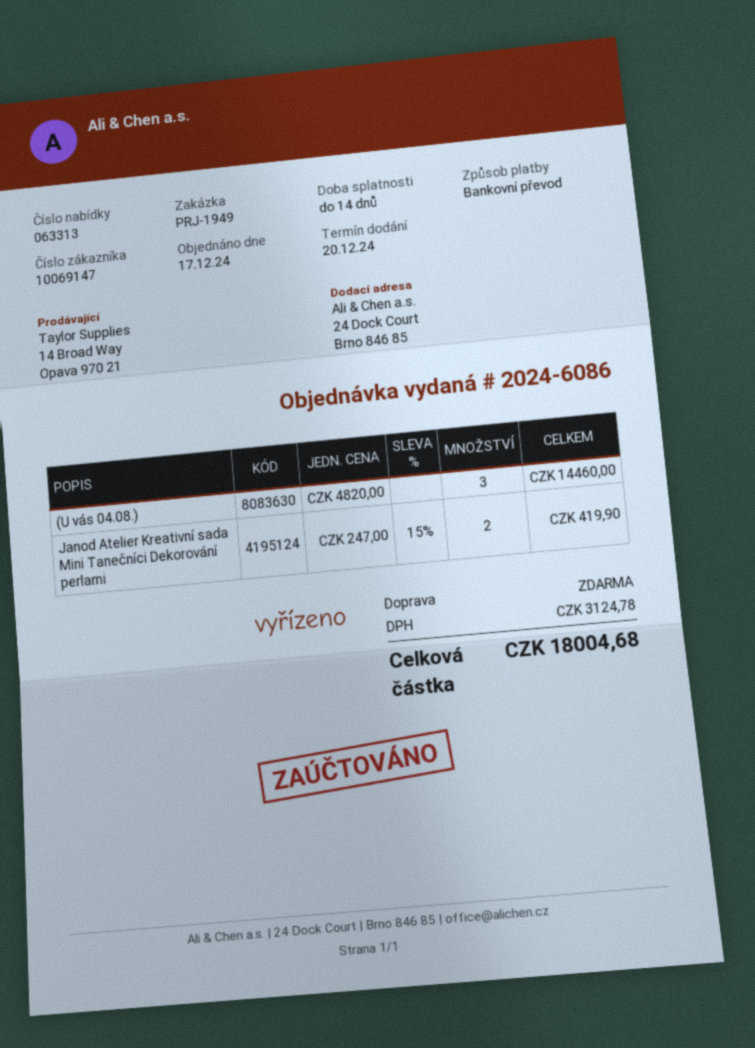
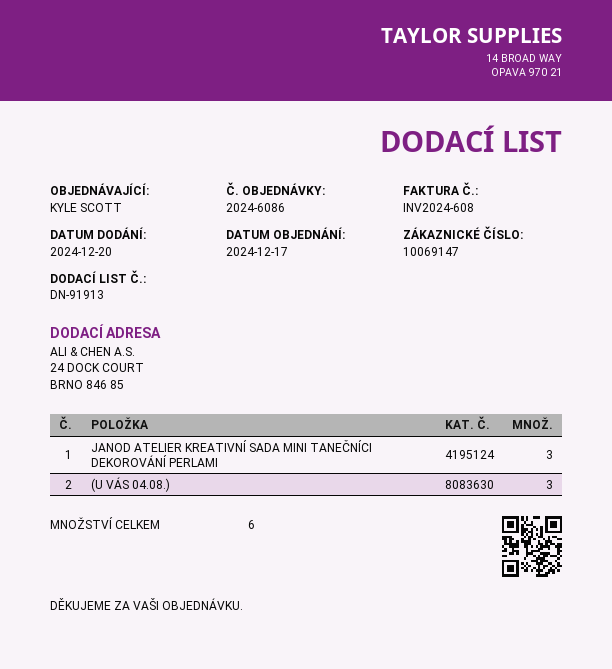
Janod Atelier Kreativní sada Mini Tanečníci Dekorování perlami: 2 -> 3

